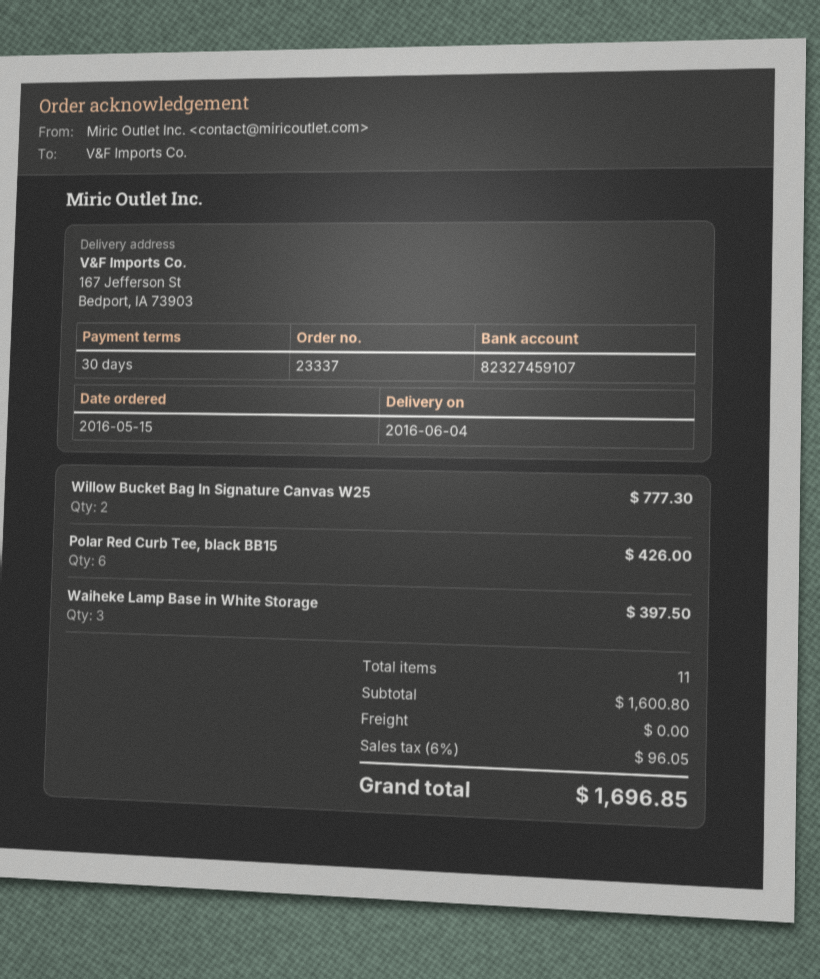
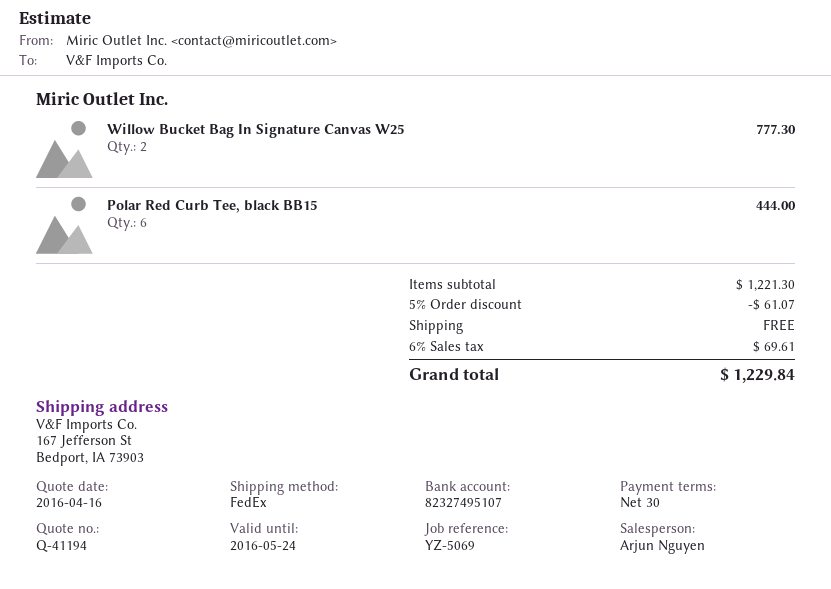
bank account: 82327459107 -> 82327495107
Polar Red Curb Tee, black BB15: 6 for 426.00 -> 6 for 444.00
Waiheke Lamp Base in White Storage: 3 for 397.50 -> none
subtotal: 1600.80 -> 1221.30
discount: none -> 5% = 61.07
tax: 6% = 96.05 -> 6% = 69.61
total: 1696.85 -> 1229.84

